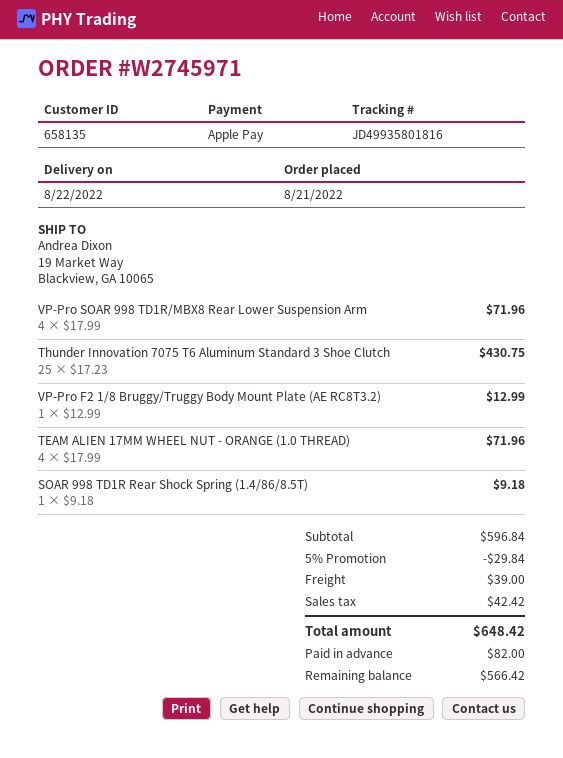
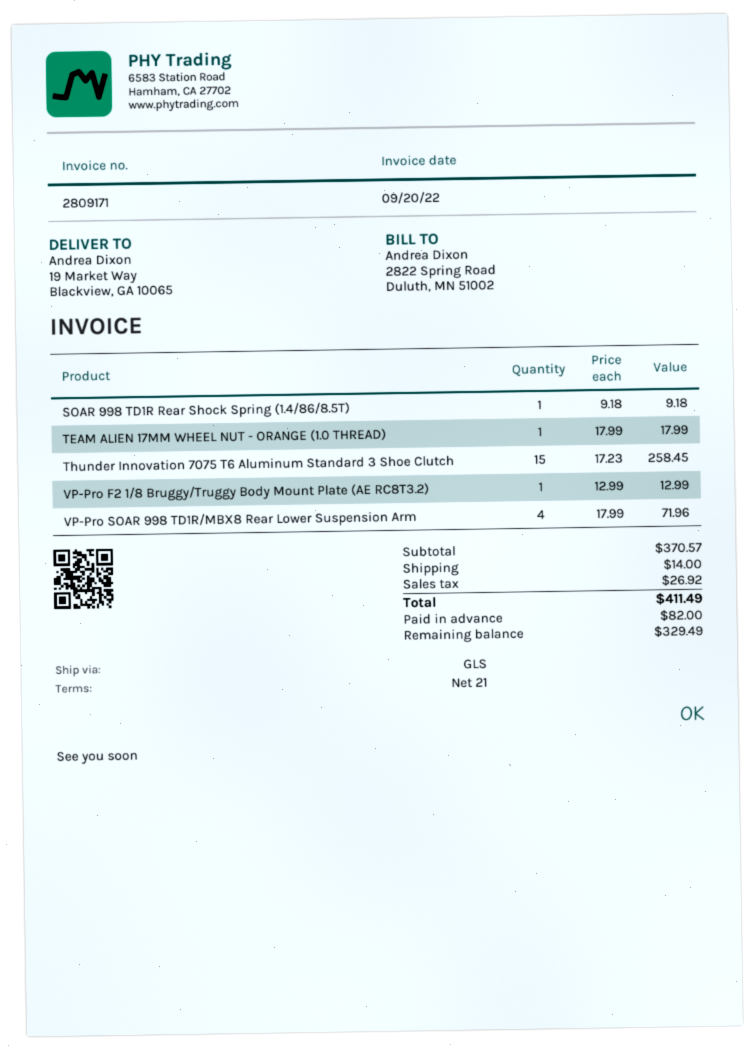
Thunder Innovation 7075 T6 Aluminum Standard 3 Shoe Clutch: 25 x 17.23 = 430.75 -> 15 x 17.23 = 258.45
TEAM ALIEN 17MM WHEEL NUT - ORANGE (1.0 THREAD): 4 x 17.99 = 71.96 -> 1 x 17.99 = 17.99
subtotal: 596.84 -> 370.57
discount: 5% = 29.84 -> none
shipping: 39.00 -> 14.00
tax: 42.42 -> 26.92
total: 648.42 -> 411.49
balance: 566.42 -> 329.49

